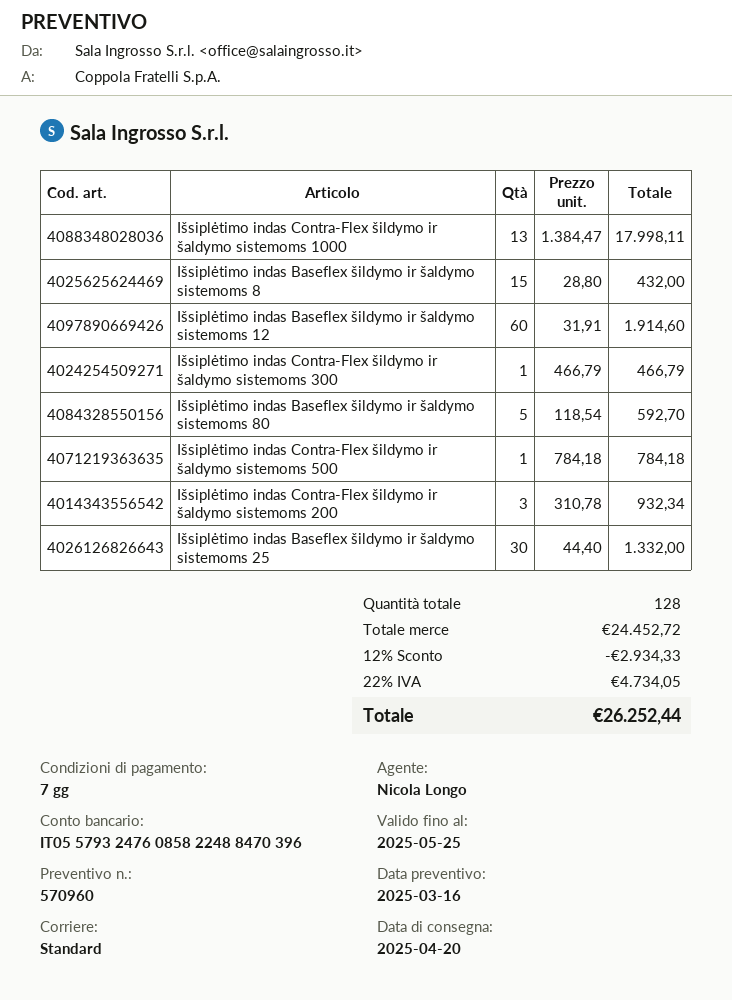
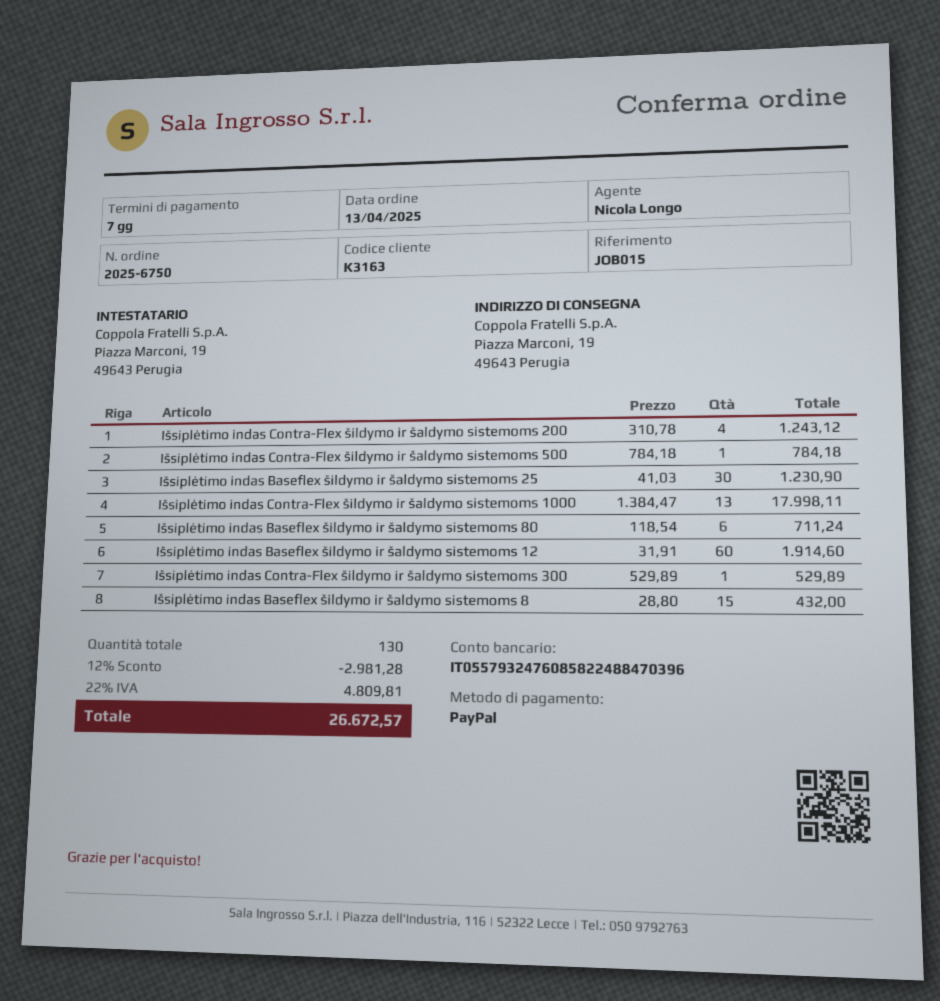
Išsiplėtimo indas Contra-Flex šildymo ir šaldymo sistemoms 300: 1 x 466.79 = 466.79 -> 1 x 529.89 = 529.89
Išsiplėtimo indas Baseflex šildymo ir šaldymo sistemoms 80: 5 x 118.54 = 592.70 -> 6 x 118.54 = 711.24
Išsiplėtimo indas Contra-Flex šildymo ir šaldymo sistemoms 200: 3 x 310.78 = 932.34 -> 4 x 310.78 = 1243.12
Išsiplėtimo indas Baseflex šildymo ir šaldymo sistemoms 25: 30 x 44.40 = 1332.00 -> 30 x 41.03 = 1230.90
total quantity: 128 -> 130
discount: 12% = 2934.33 -> 12% = 2981.28
tax: 22% = 4734.05 -> 22% = 4809.81
total: 26252.44 -> 26672.57

